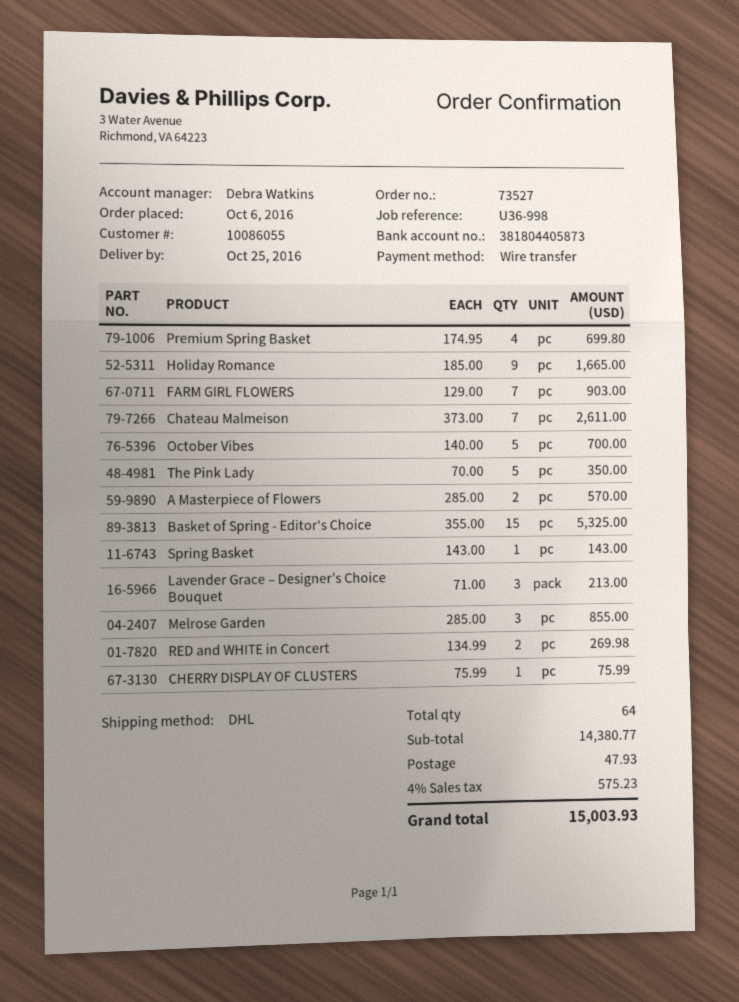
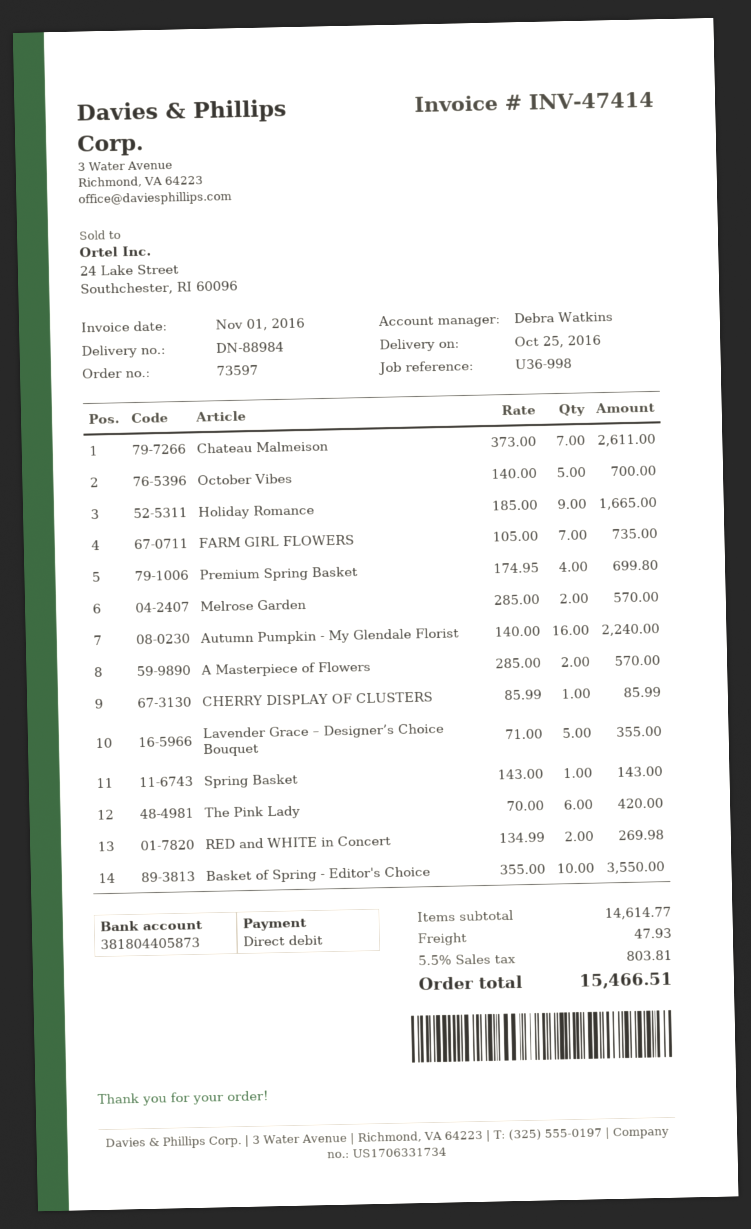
order number: 73527 -> 73597
payment method: bank transfer -> direct debit
FARM GIRL FLOWERS: 7 x 129.00 = 903.00 -> 7 x 105.00 = 735.00
The Pink Lady: 5 x 70.00 = 350.00 -> 6 x 70.00 = 420.00
Basket of Spring - Editor's Choice: 15 x 355.00 = 5325.00 -> 10 x 355.00 = 3550.00
Lavender Grace – Designer’s Choice Bouquet: 3 x 71.00 = 213.00 -> 5 x 71.00 = 355.00
Melrose Garden: 3 x 285.00 = 855.00 -> 2 x 285.00 = 570.00
CHERRY DISPLAY OF CLUSTERS: 1 x 75.99 = 75.99 -> 1 x 85.99 = 85.99
Autumn Pumpkin - My Glendale Florist: none -> 16 x 140.00 = 2240.00
subtotal: 14380.77 -> 14614.77
tax: 4% = 575.23 -> 5.5% = 803.81
total: 15003.93 -> 15466.51

